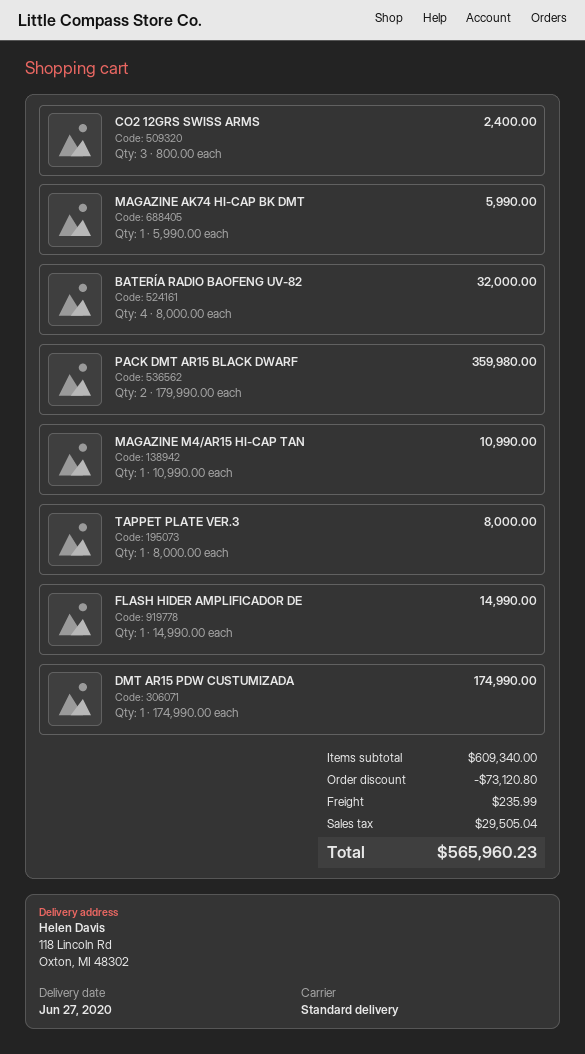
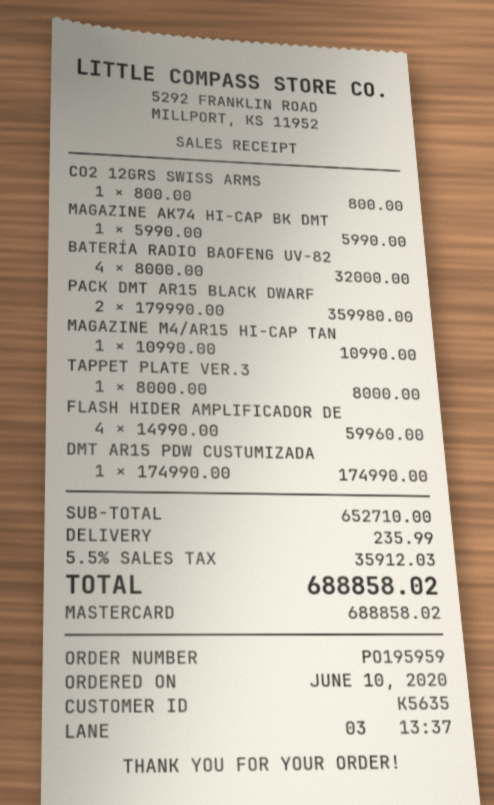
CO2 12GRS SWISS ARMS: 3 x 800.00 = 2400.00 -> 1 x 800.00 = 800.00
FLASH HIDER AMPLIFICADOR DE: 1 x 14990.00 = 14990.00 -> 4 x 14990.00 = 59960.00
subtotal: 609340.00 -> 652710.00
discount: 73120.80 -> none
tax: 29505.04 -> 35912.03
total: 565960.23 -> 688858.02

